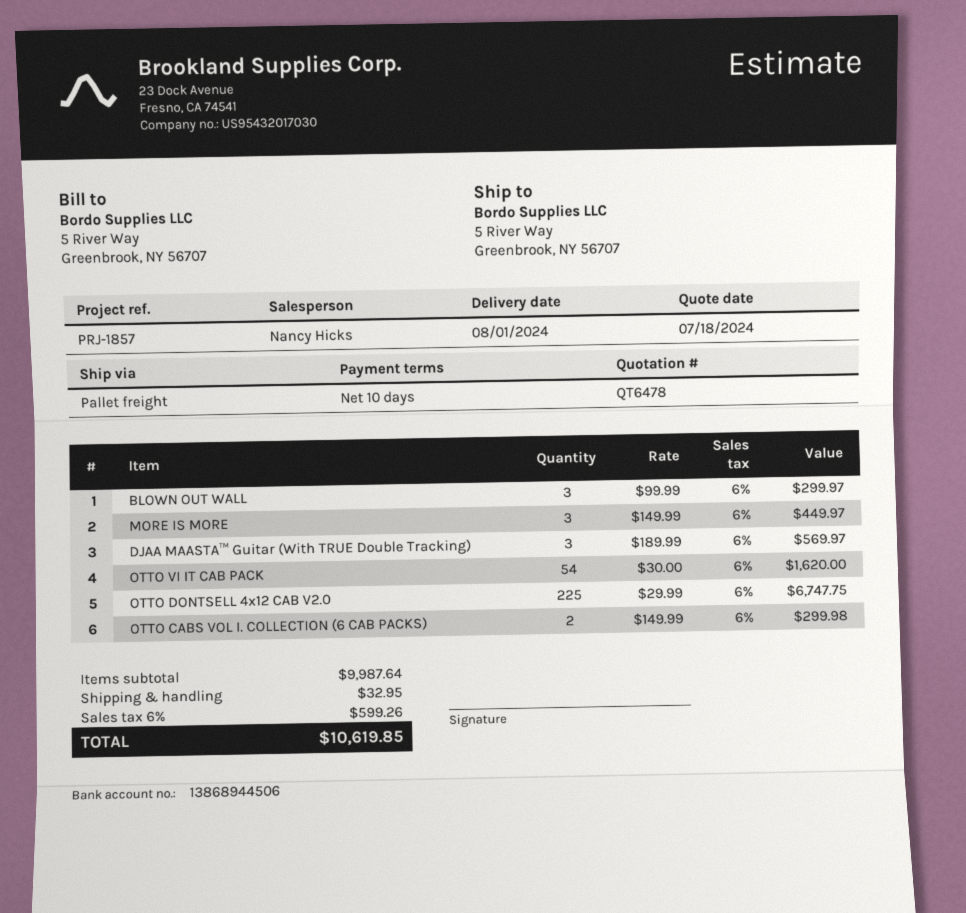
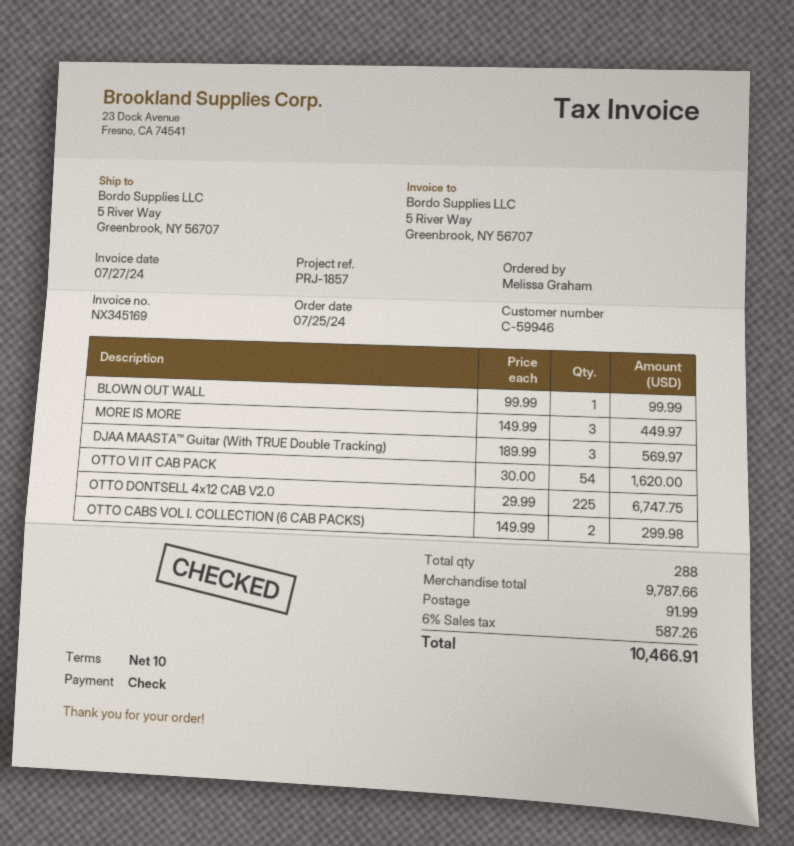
BLOWN OUT WALL: 3 x 99.99 = 299.97 -> 1 x 99.99 = 99.99
subtotal: 9987.64 -> 9787.66
shipping: 32.95 -> 91.99
tax: 6% = 599.26 -> 6% = 587.26
total: 10619.85 -> 10466.91

